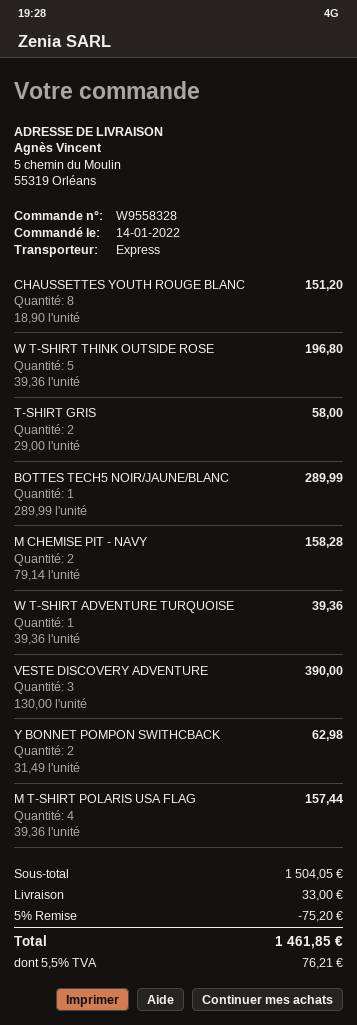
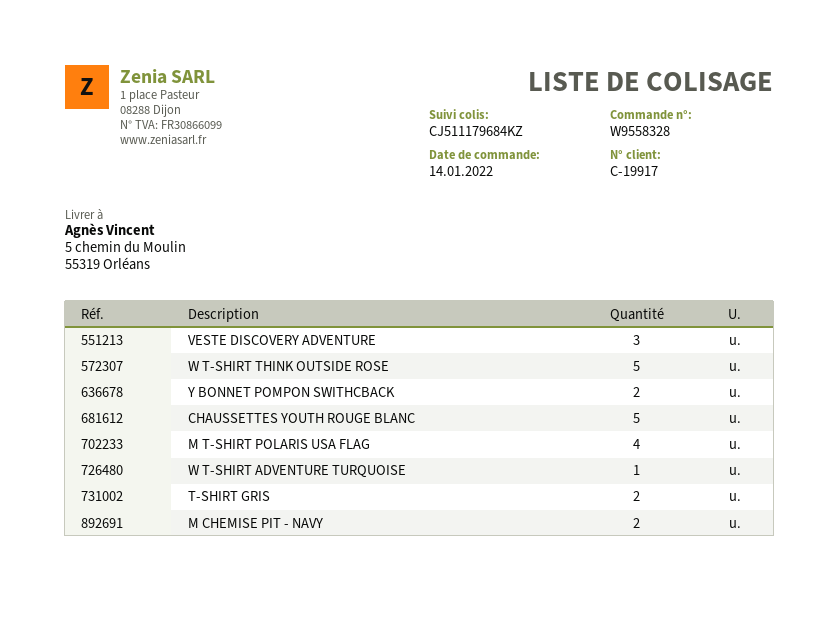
CHAUSSETTES YOUTH ROUGE BLANC: 8 -> 5
BOTTES TECH5 NOIR/JAUNE/BLANC: 1 -> none

